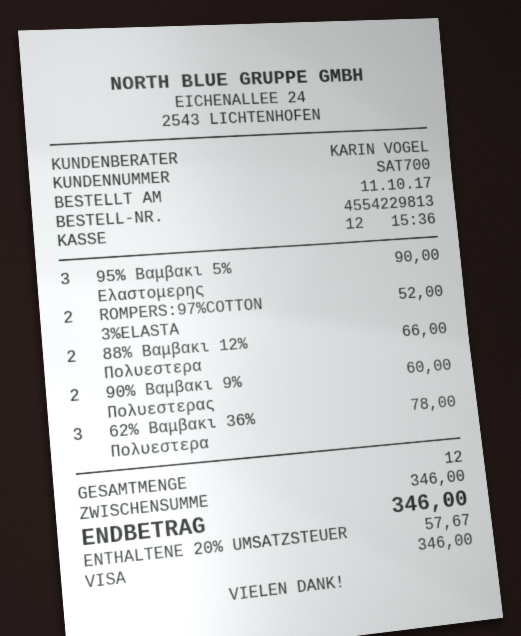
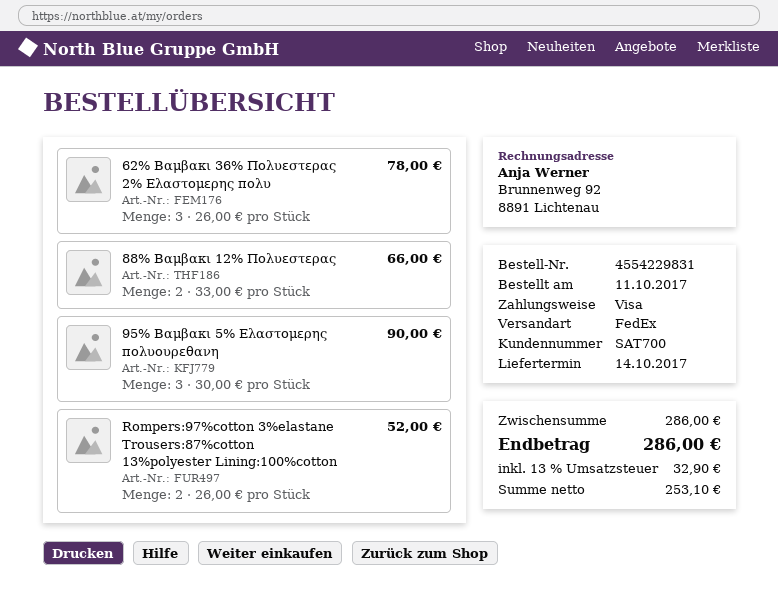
order number: 4554229813 -> 4554229831
90% Βαμβακι 9% Πολυεστερας: 2 for 60.00 -> none
subtotal: 346.00 -> 286.00
tax: 20% = 57.67 -> 13% = 32.90
total: 346.00 -> 286.00

